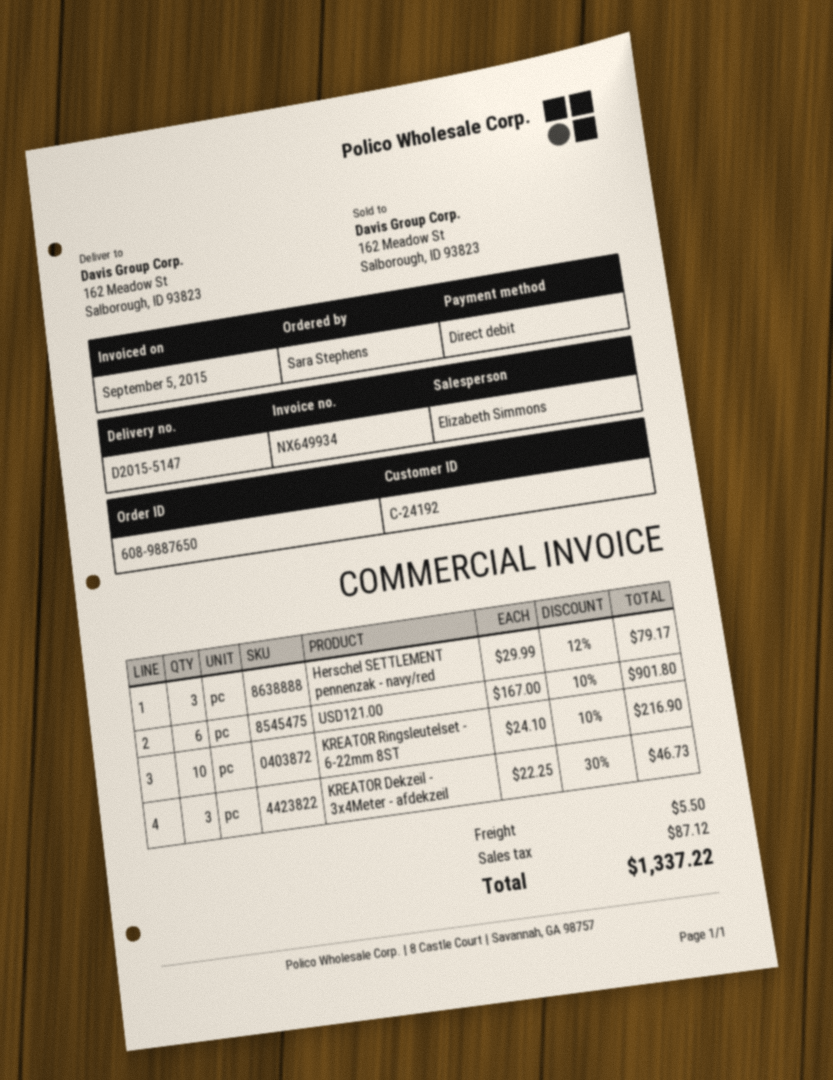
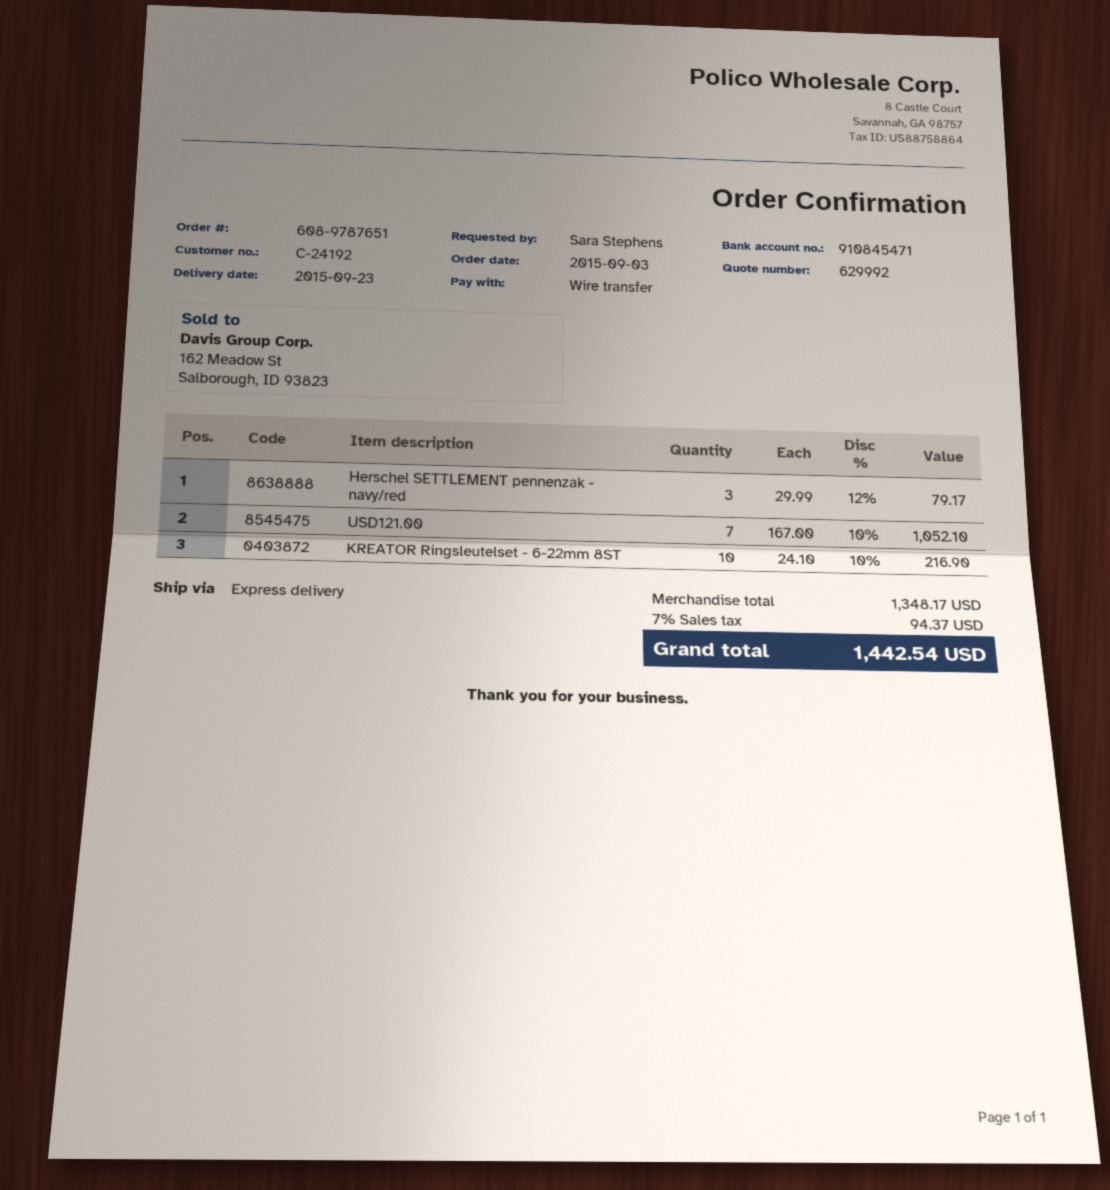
order number: 608-9887650 -> 608-9787651
payment method: direct debit -> bank transfer
USD121.00: 6 x 167.00 - 10% = 901.80 -> 7 x 167.00 - 10% = 1052.10
KREATOR Dekzeil - 3x4Meter - afdekzeil: 3 x 22.25 - 30% = 46.73 -> none
shipping: 5.50 -> none
tax: 87.12 -> 94.37
total: 1337.22 -> 1442.54

